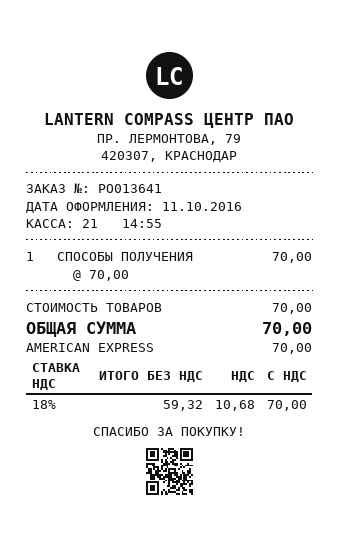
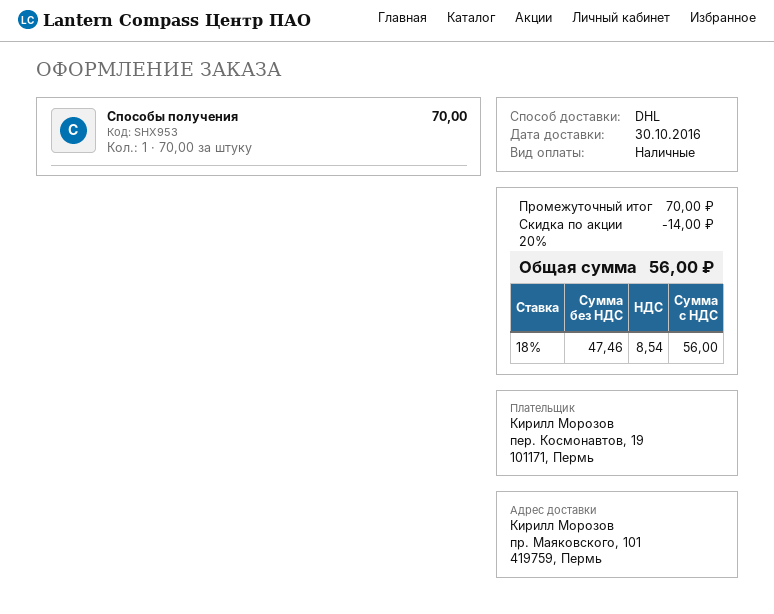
payment method: American Express -> cash
discount: none -> 20% = 14.00
net: 59.32 -> 47.46
tax: 18% = 10.68 -> 18% = 8.54
total: 70.00 -> 56.00

